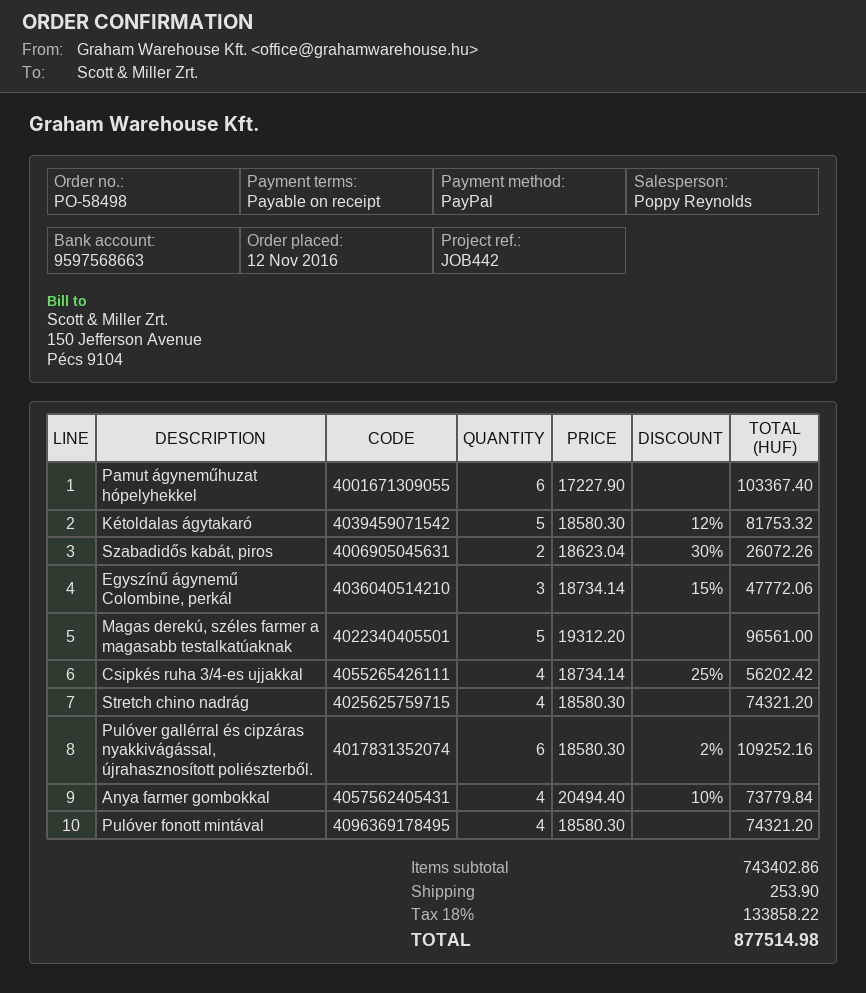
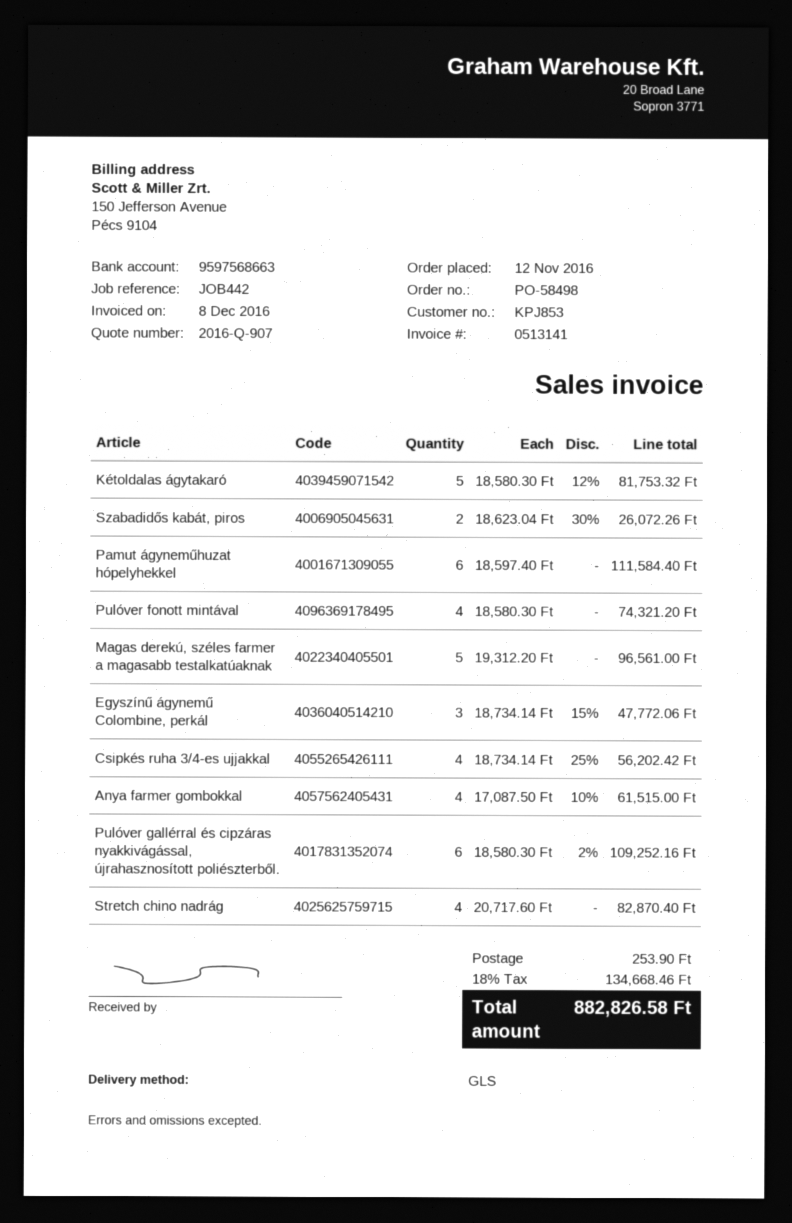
Pamut ágyneműhuzat hópelyhekkel: 6 x 17227.90 = 103367.40 -> 6 x 18597.40 = 111584.40
Stretch chino nadrág: 4 x 18580.30 = 74321.20 -> 4 x 20717.60 = 82870.40
Anya farmer gombokkal: 4 x 20494.40 - 10% = 73779.84 -> 4 x 17087.50 - 10% = 61515.00
tax: 18% = 133858.22 -> 18% = 134668.46
total: 877514.98 -> 882826.58

